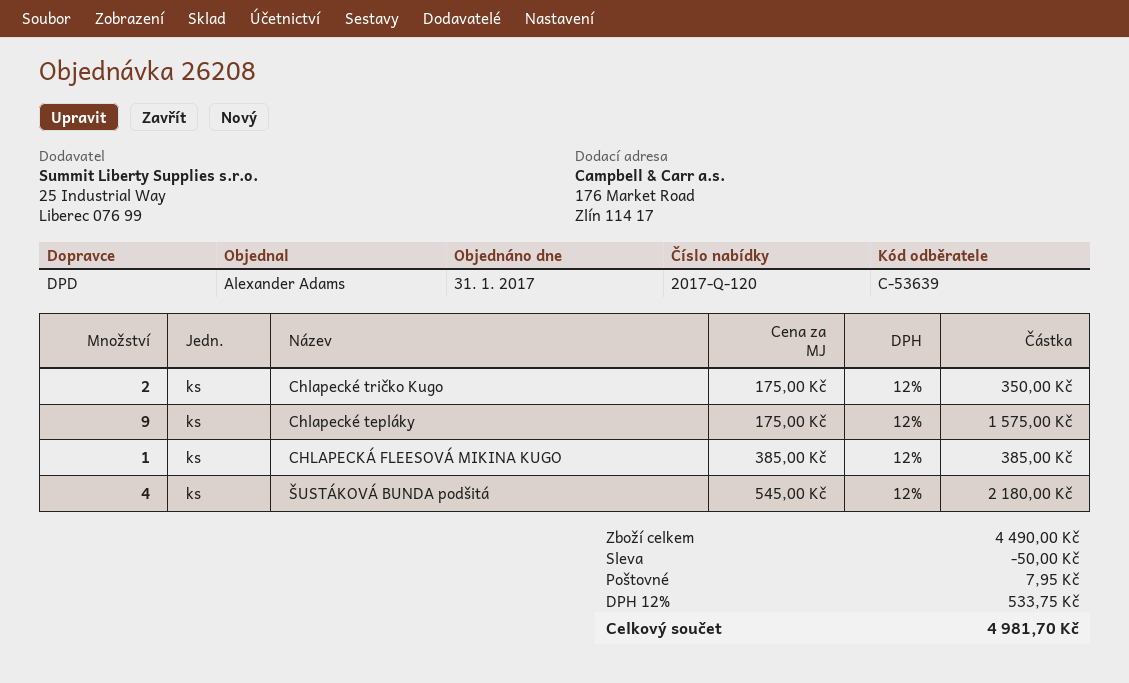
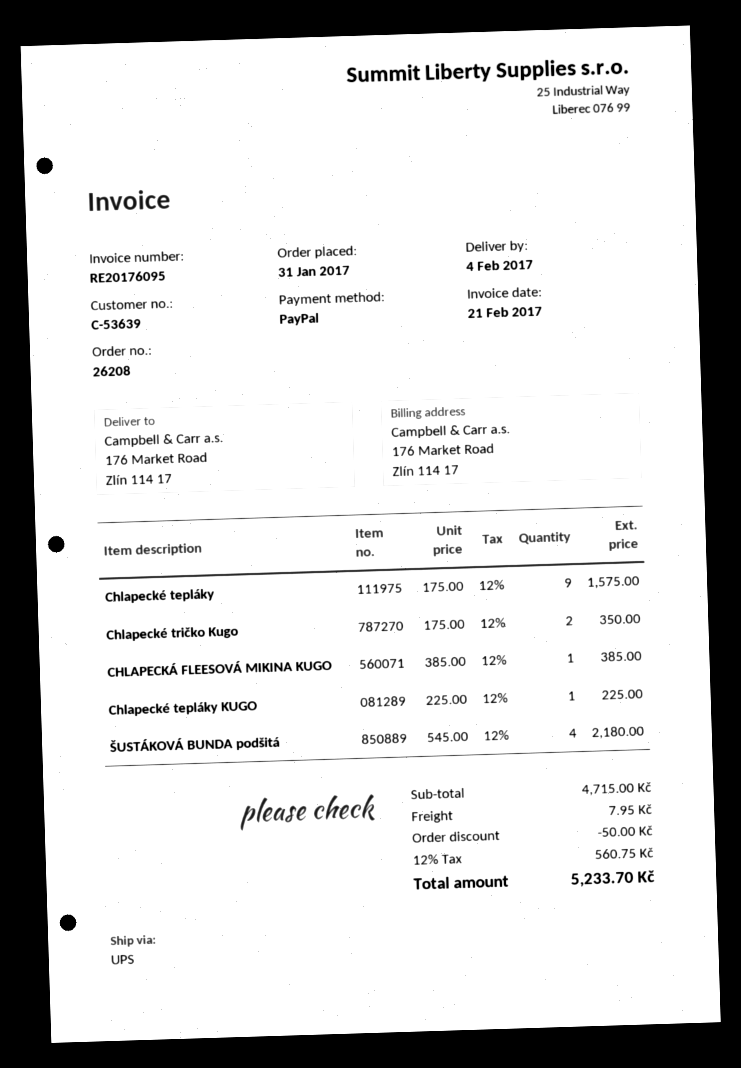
shipping method: DPD -> UPS
Chlapecké tepláky KUGO: none -> 1 x 225.00 = 225.00
subtotal: 4490.00 -> 4715.00
tax: 12% = 533.75 -> 12% = 560.75
total: 4981.70 -> 5233.70

